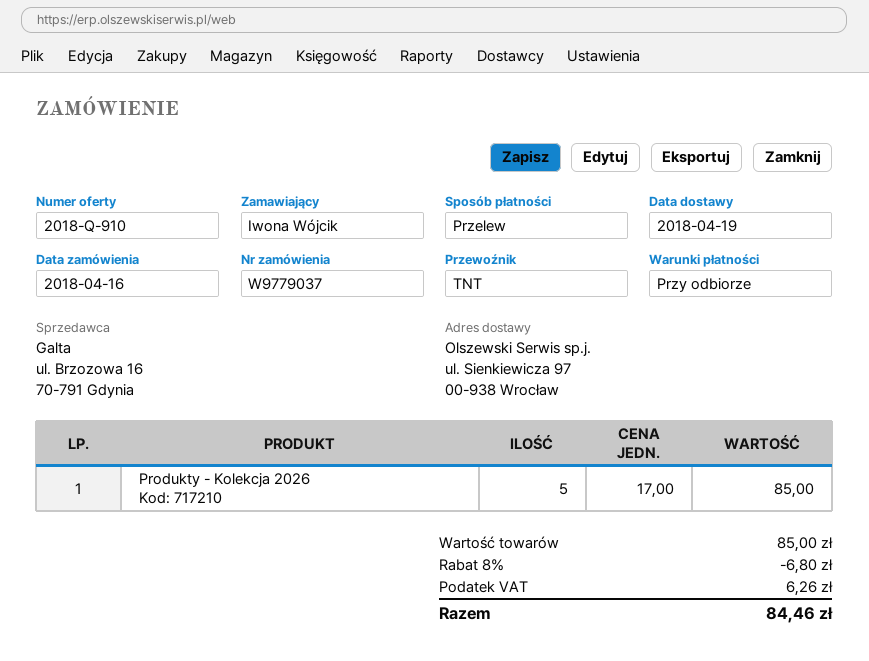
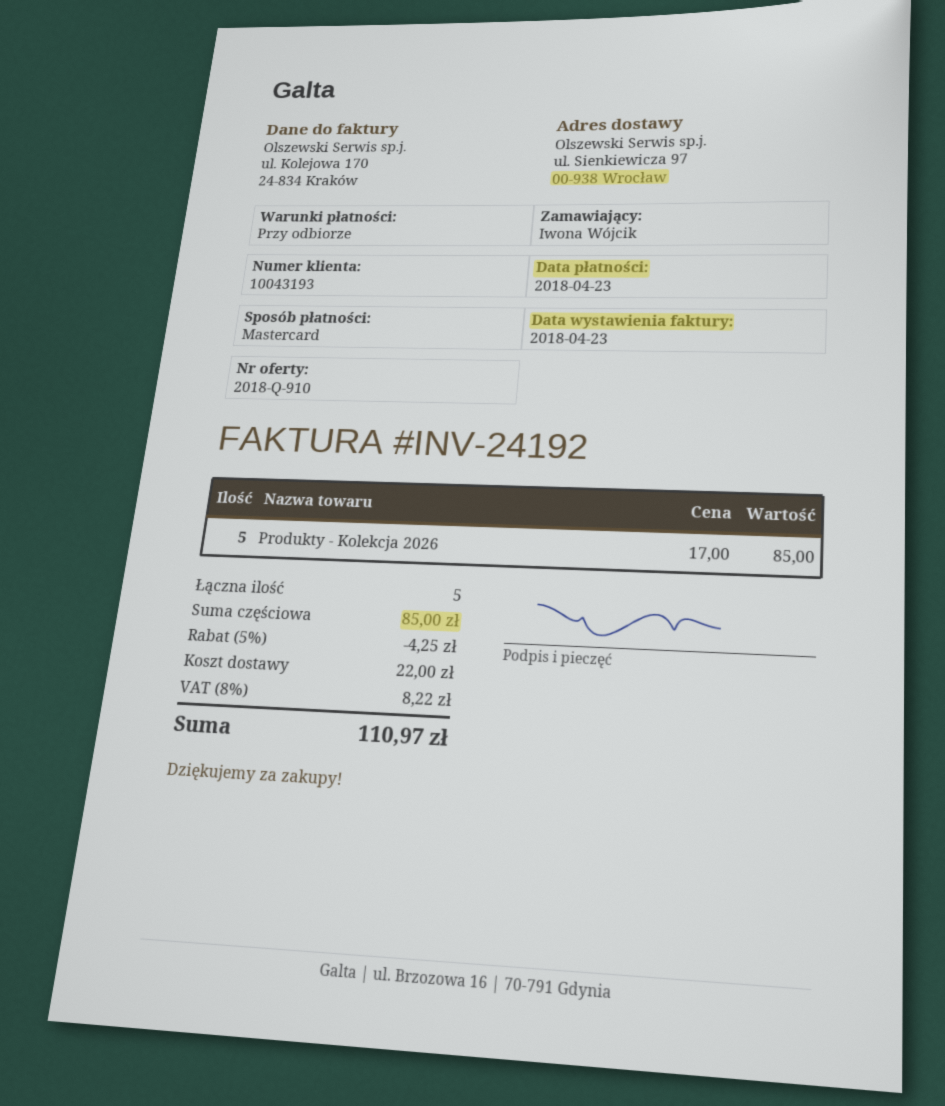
payment method: bank transfer -> Mastercard
discount: 8% = 6.80 -> 5% = 4.25
shipping: none -> 22.00
tax: 6.26 -> 8.22
total: 84.46 -> 110.97

